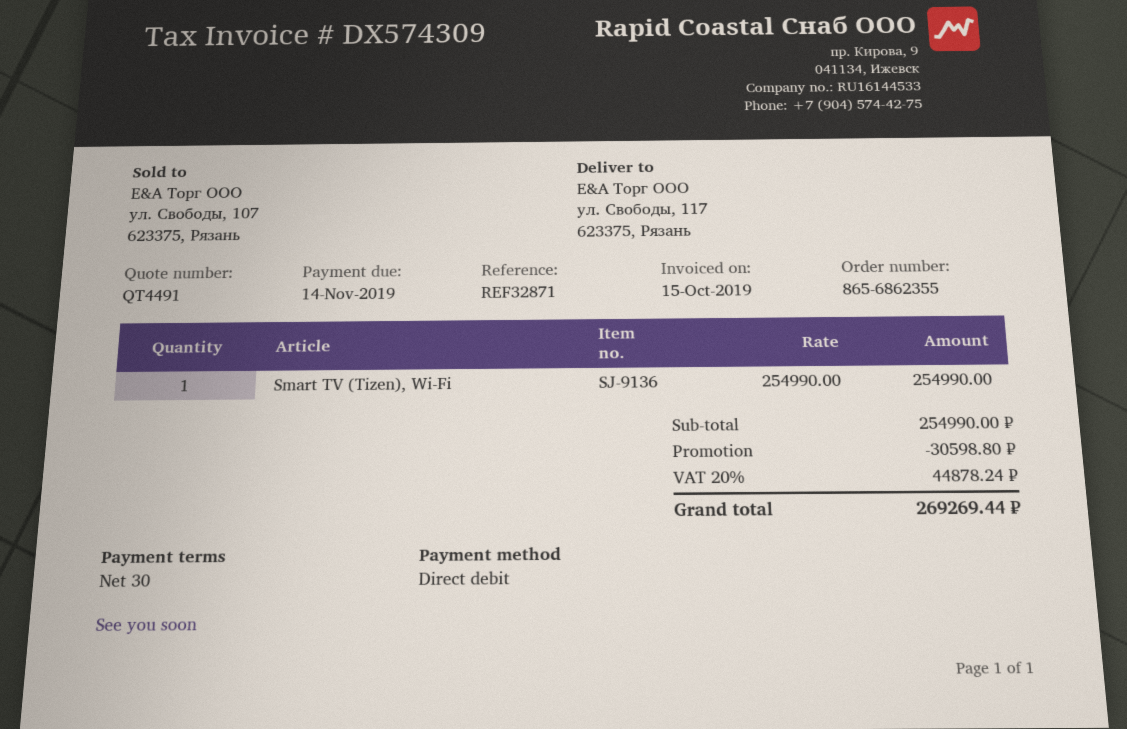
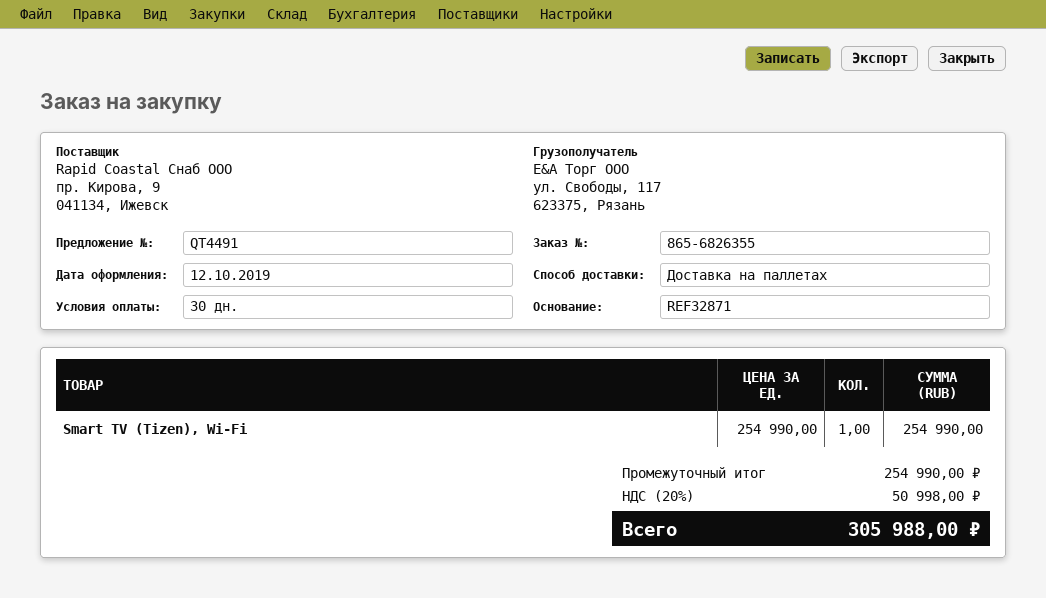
order number: 865-6862355 -> 865-6826355
discount: 30598.80 -> none
tax: 20% = 44878.24 -> 20% = 50998.00
total: 269269.44 -> 305988.00

